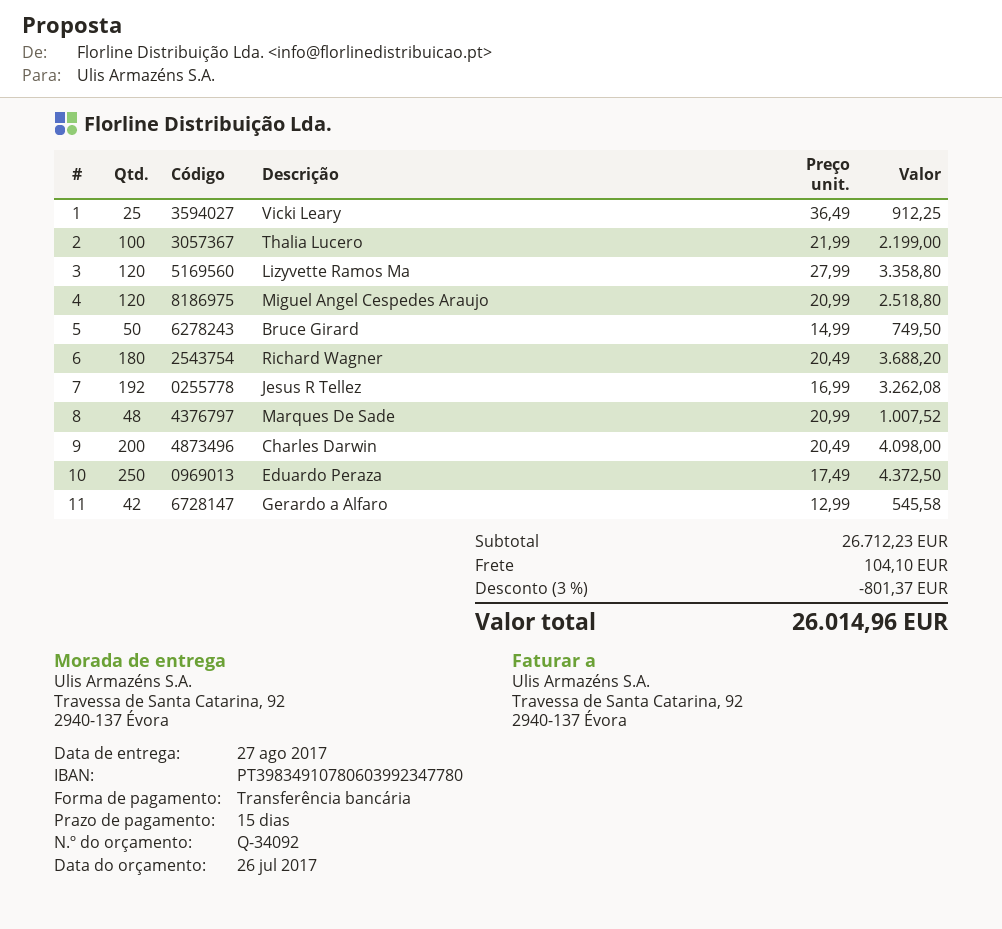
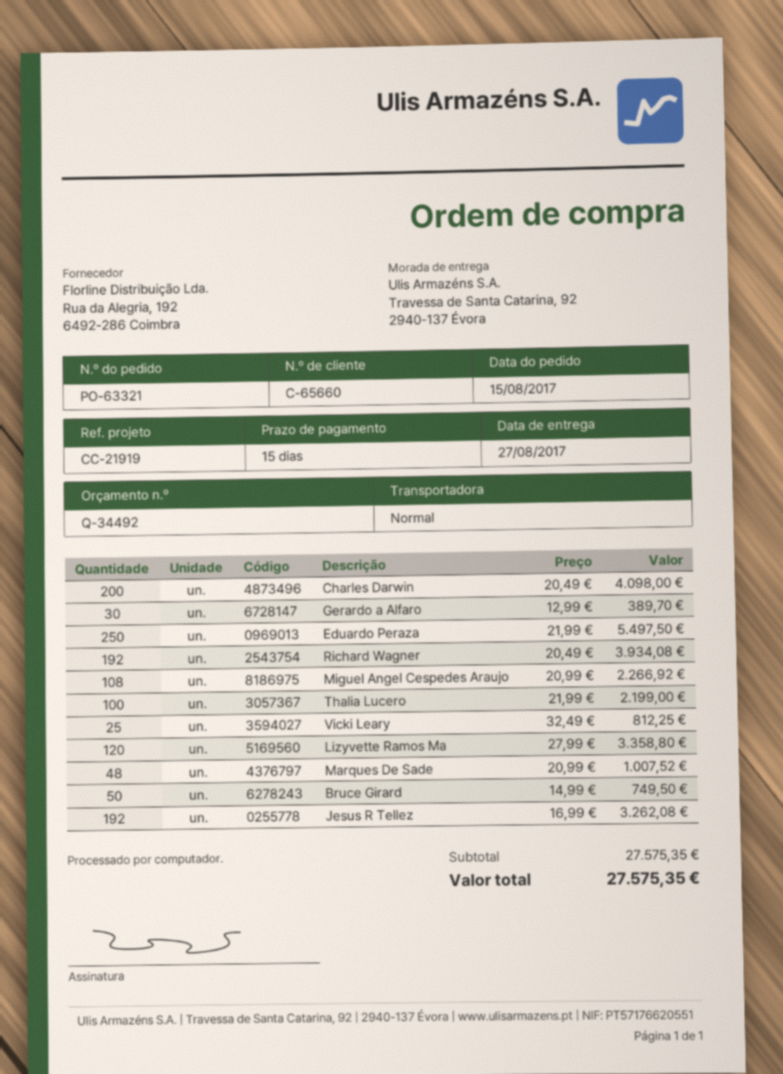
quote number: Q-34092 -> Q-34492
Vicki Leary: 25 x 36.49 = 912.25 -> 25 x 32.49 = 812.25
Miguel Angel Cespedes Araujo: 120 x 20.99 = 2518.80 -> 108 x 20.99 = 2266.92
Richard Wagner: 180 x 20.49 = 3688.20 -> 192 x 20.49 = 3934.08
Eduardo Peraza: 250 x 17.49 = 4372.50 -> 250 x 21.99 = 5497.50
Gerardo a Alfaro: 42 x 12.99 = 545.58 -> 30 x 12.99 = 389.70
subtotal: 26712.23 -> 27575.35
discount: 3% = 801.37 -> none
shipping: 104.10 -> none
total: 26014.96 -> 27575.35

